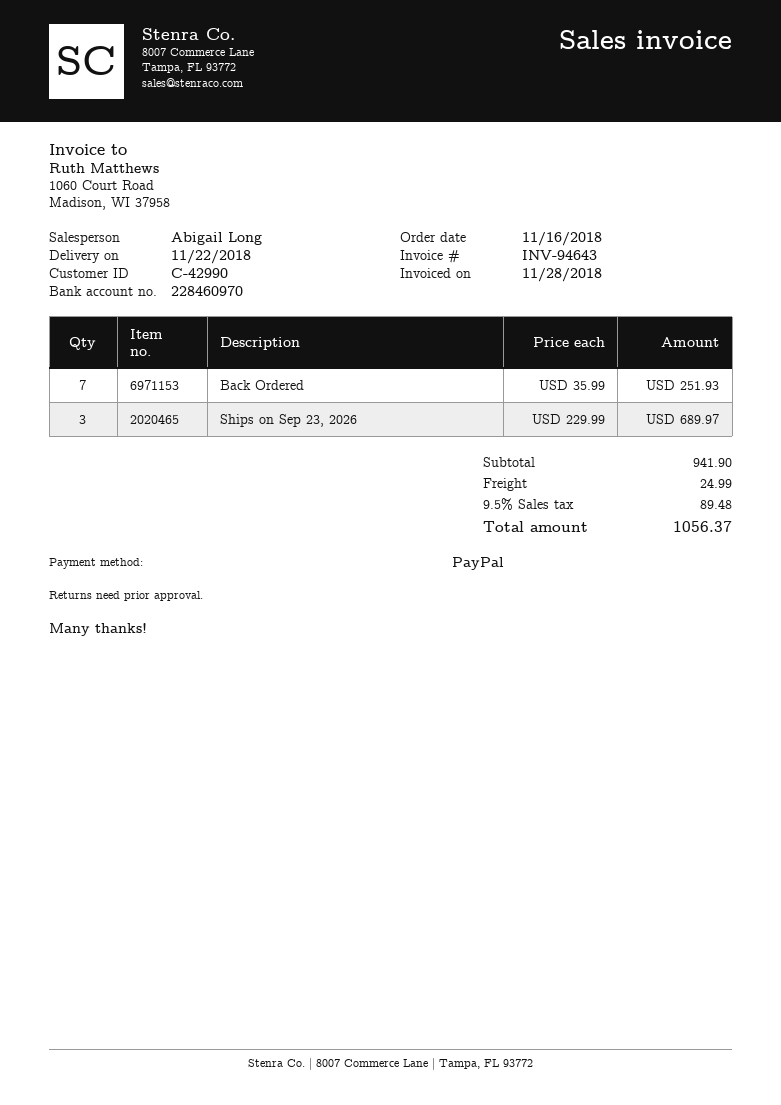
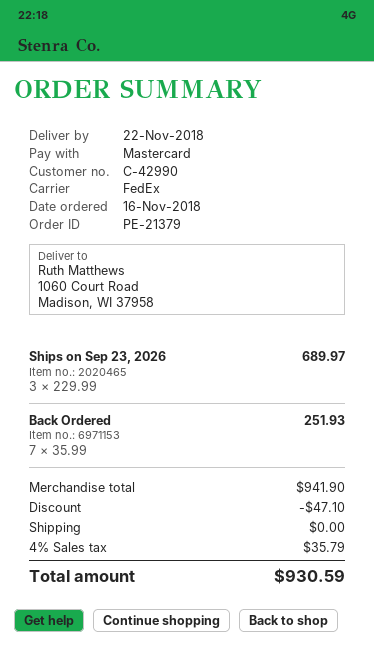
payment method: PayPal -> Mastercard
discount: none -> 47.10
shipping: 24.99 -> 0.00
tax: 9.5% = 89.48 -> 4% = 35.79
total: 1056.37 -> 930.59

